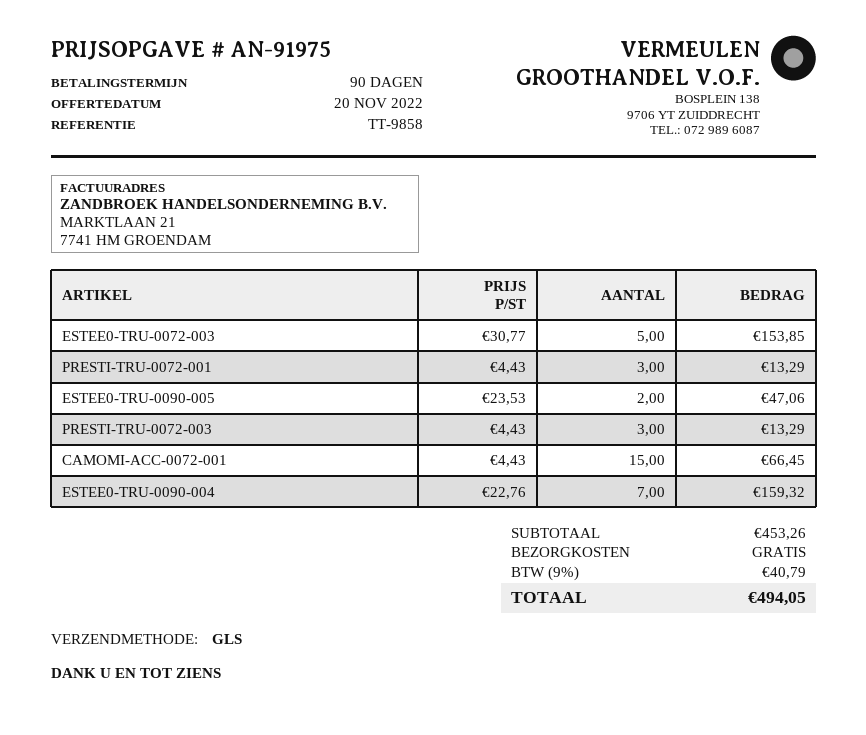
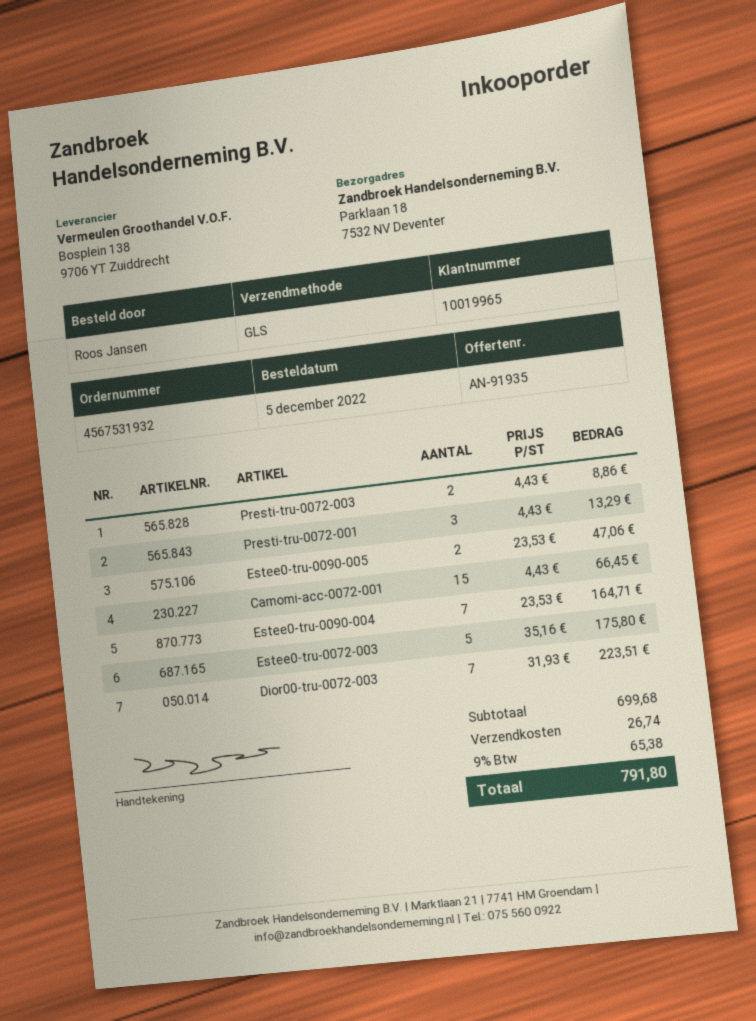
quote number: AN-91975 -> AN-91935
ESTEE0-TRU-0072-003: 5 x 30.77 = 153.85 -> 5 x 35.16 = 175.80
PRESTI-TRU-0072-003: 3 x 4.43 = 13.29 -> 2 x 4.43 = 8.86
ESTEE0-TRU-0090-004: 7 x 22.76 = 159.32 -> 7 x 23.53 = 164.71
Dior00-tru-0072-003: none -> 7 x 31.93 = 223.51
subtotal: 453.26 -> 699.68
shipping: 0.00 -> 26.74
tax: 9% = 40.79 -> 9% = 65.38
total: 494.05 -> 791.80

